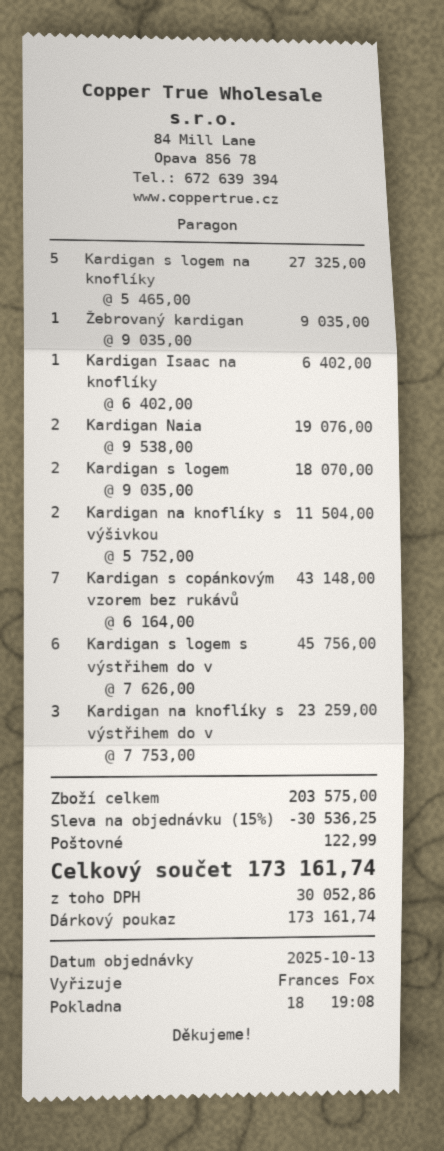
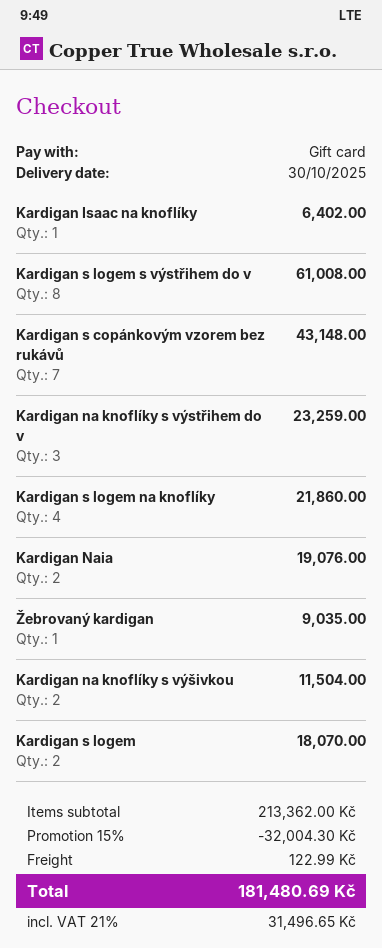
Kardigan s logem na knoflíky: 5 for 27325.00 -> 4 for 21860.00
Kardigan s logem s výstřihem do v: 6 for 45756.00 -> 8 for 61008.00
subtotal: 203575.00 -> 213362.00
discount: 15% = 30536.25 -> 15% = 32004.30
tax: 30052.86 -> 31496.65
total: 173161.74 -> 181480.69

